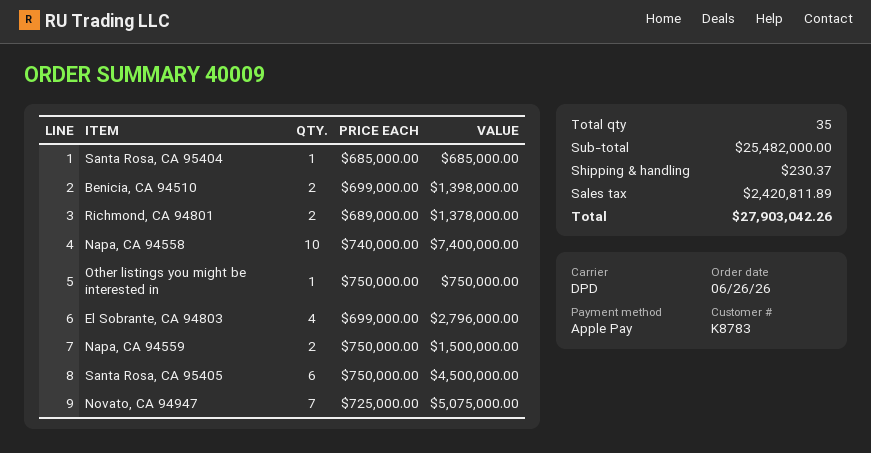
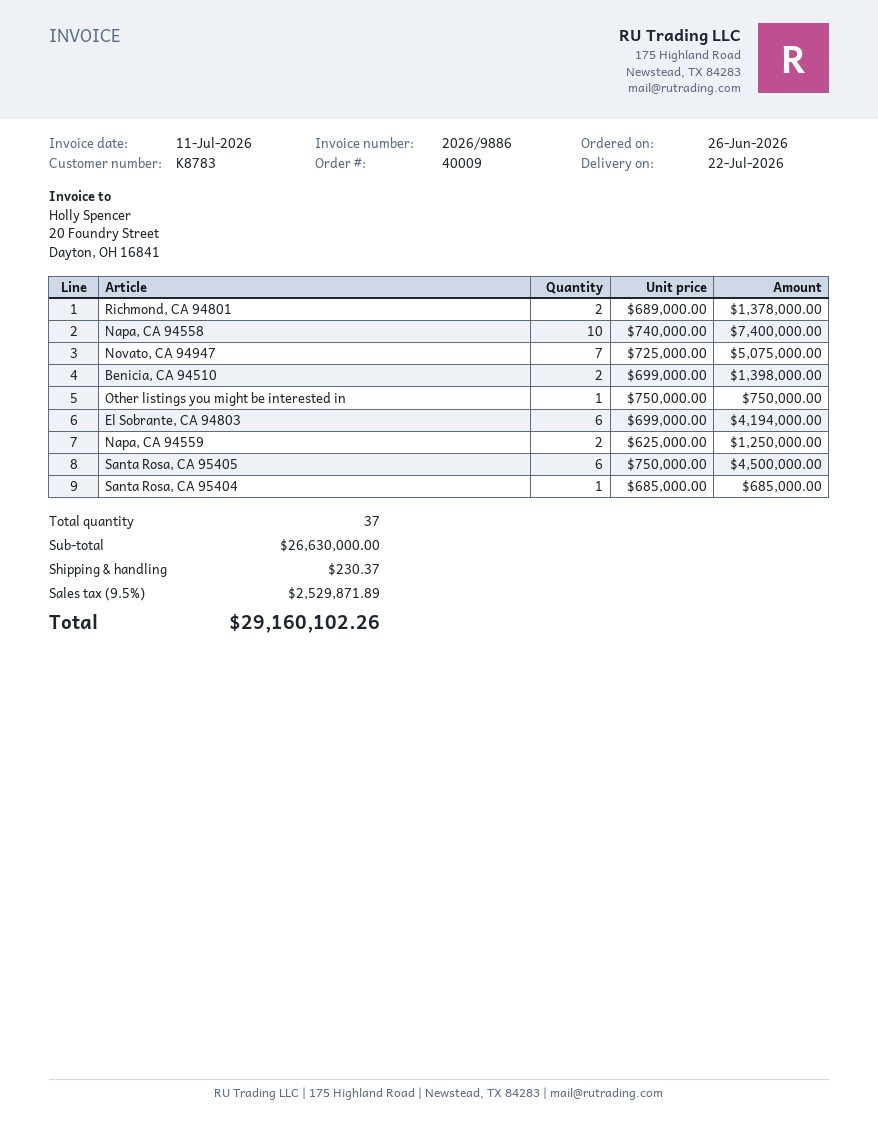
El Sobrante, CA 94803: 4 x 699000.00 = 2796000.00 -> 6 x 699000.00 = 4194000.00
Napa, CA 94559: 2 x 750000.00 = 1500000.00 -> 2 x 625000.00 = 1250000.00
total quantity: 35 -> 37
subtotal: 25482000.00 -> 26630000.00
tax: 2420811.89 -> 2529871.89
total: 27903042.26 -> 29160102.26

